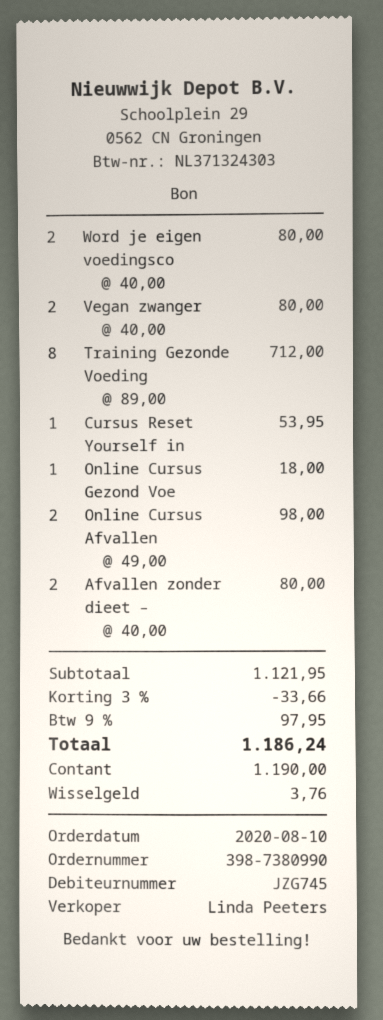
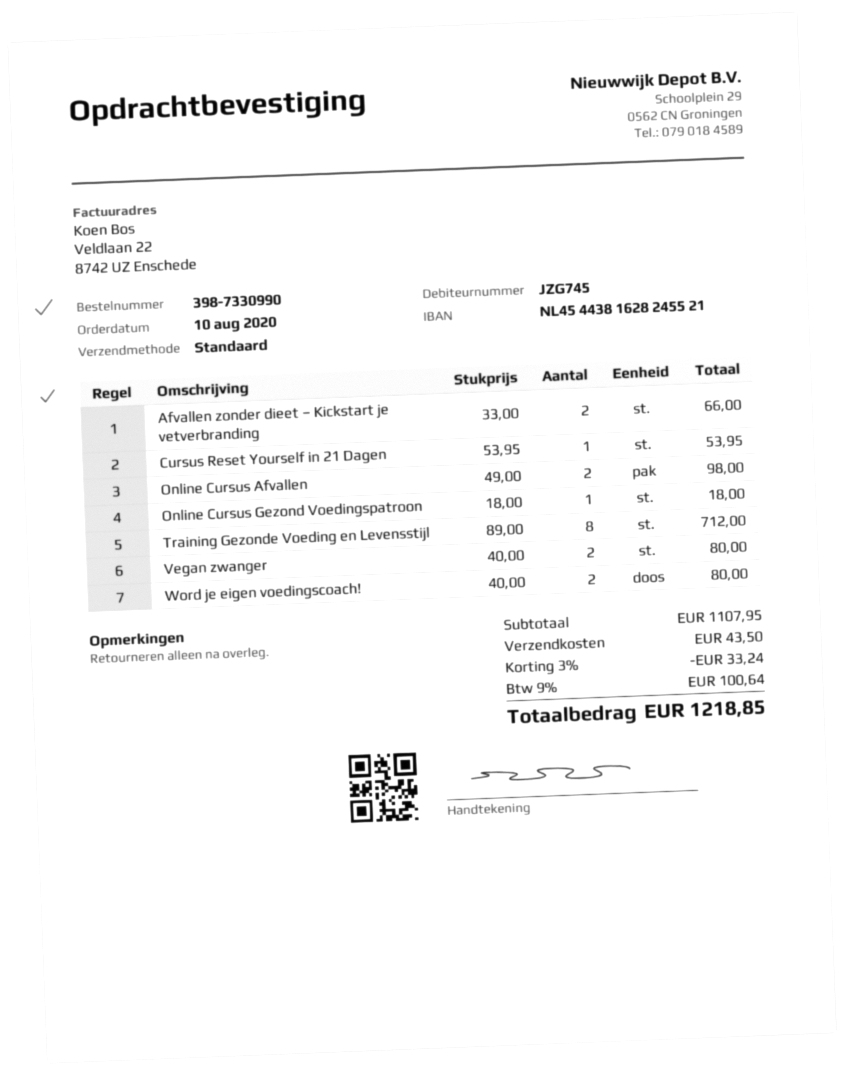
order number: 398-7380990 -> 398-7330990
Afvallen zonder dieet –: 2 x 40.00 = 80.00 -> 2 x 33.00 = 66.00
subtotal: 1121.95 -> 1107.95
discount: 3% = 33.66 -> 3% = 33.24
shipping: none -> 43.50
tax: 9% = 97.95 -> 9% = 100.64
total: 1186.24 -> 1218.85

